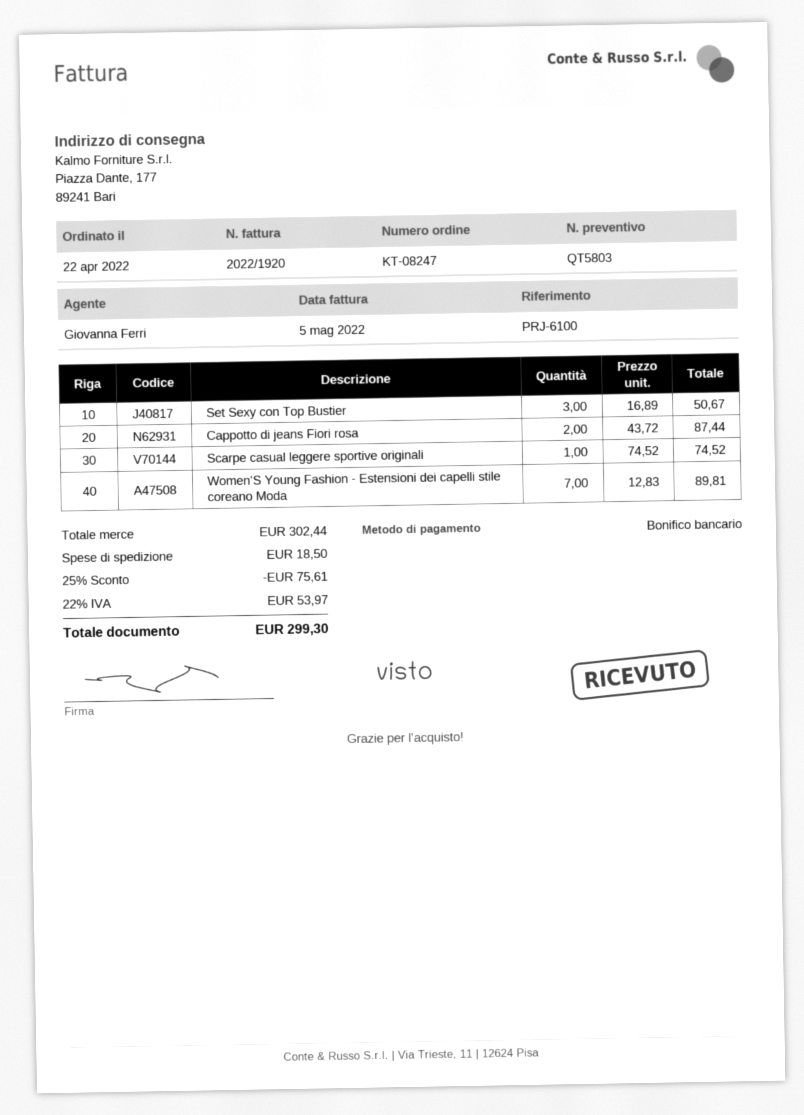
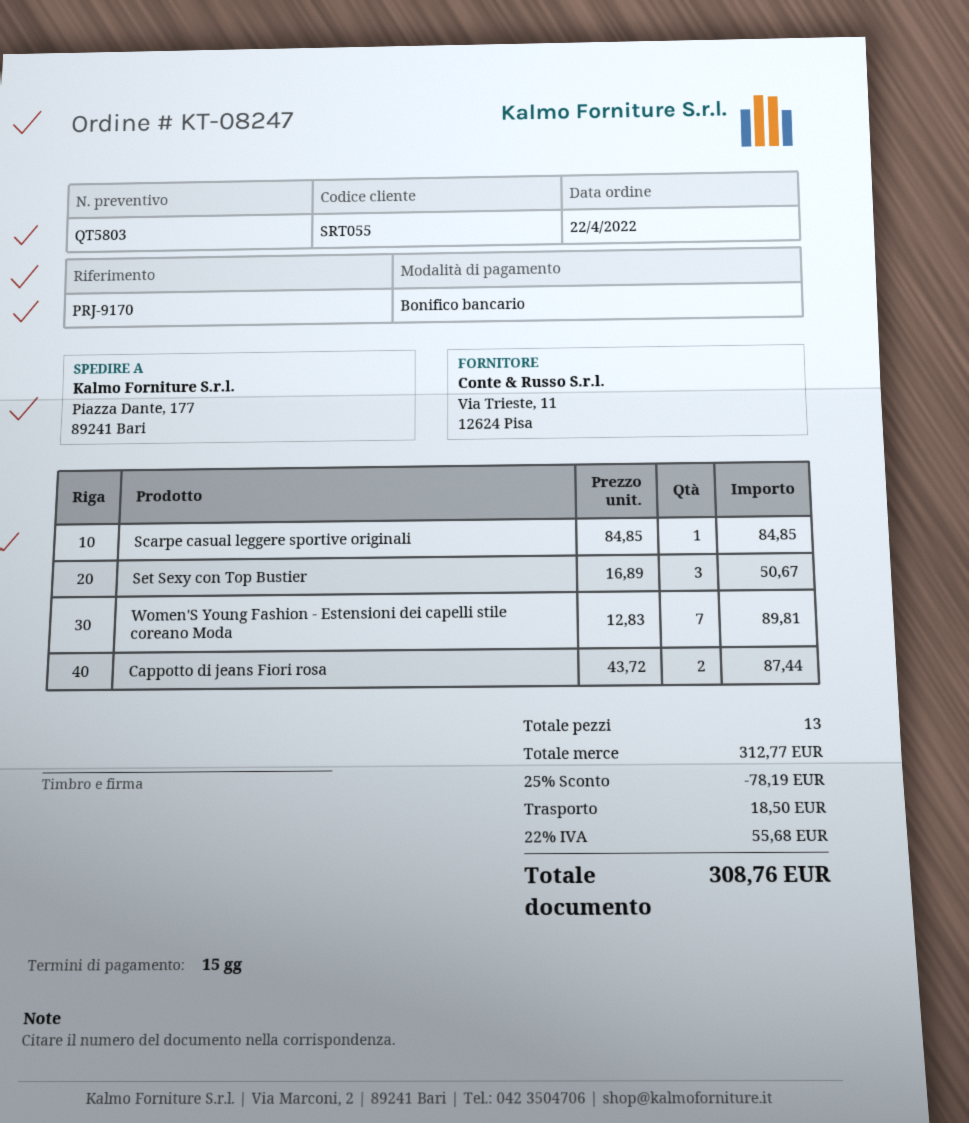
reference: PRJ-6100 -> PRJ-9170
Scarpe casual leggere sportive originali: 1 x 74.52 = 74.52 -> 1 x 84.85 = 84.85
subtotal: 302.44 -> 312.77
discount: 25% = 75.61 -> 25% = 78.19
tax: 22% = 53.97 -> 22% = 55.68
total: 299.30 -> 308.76

